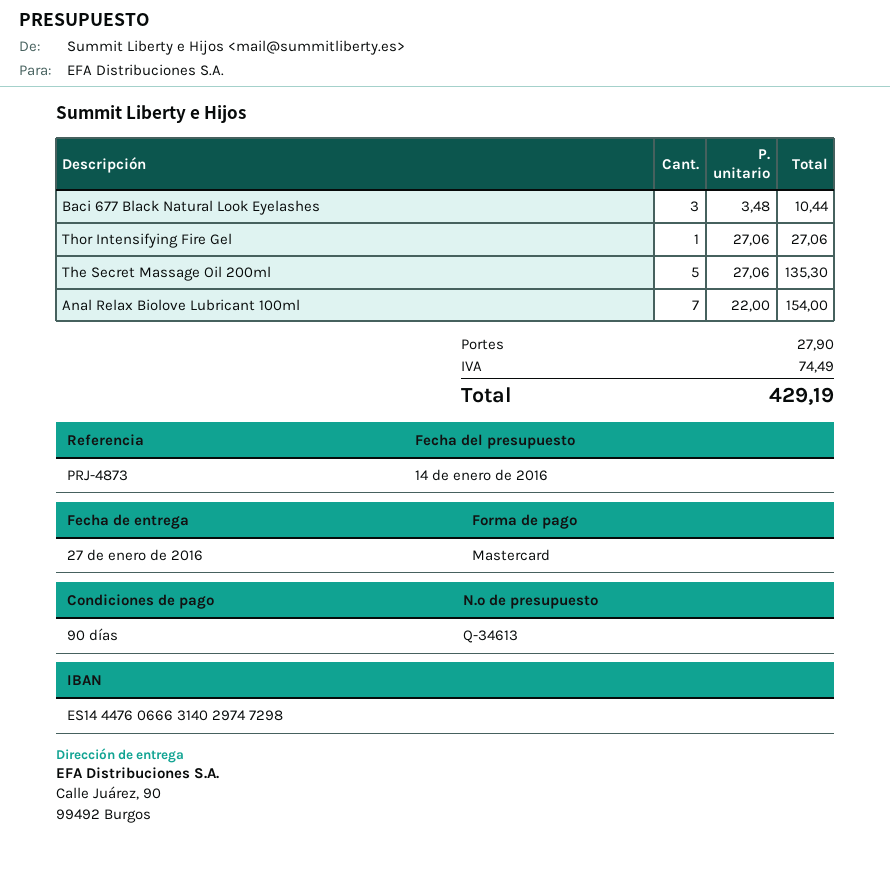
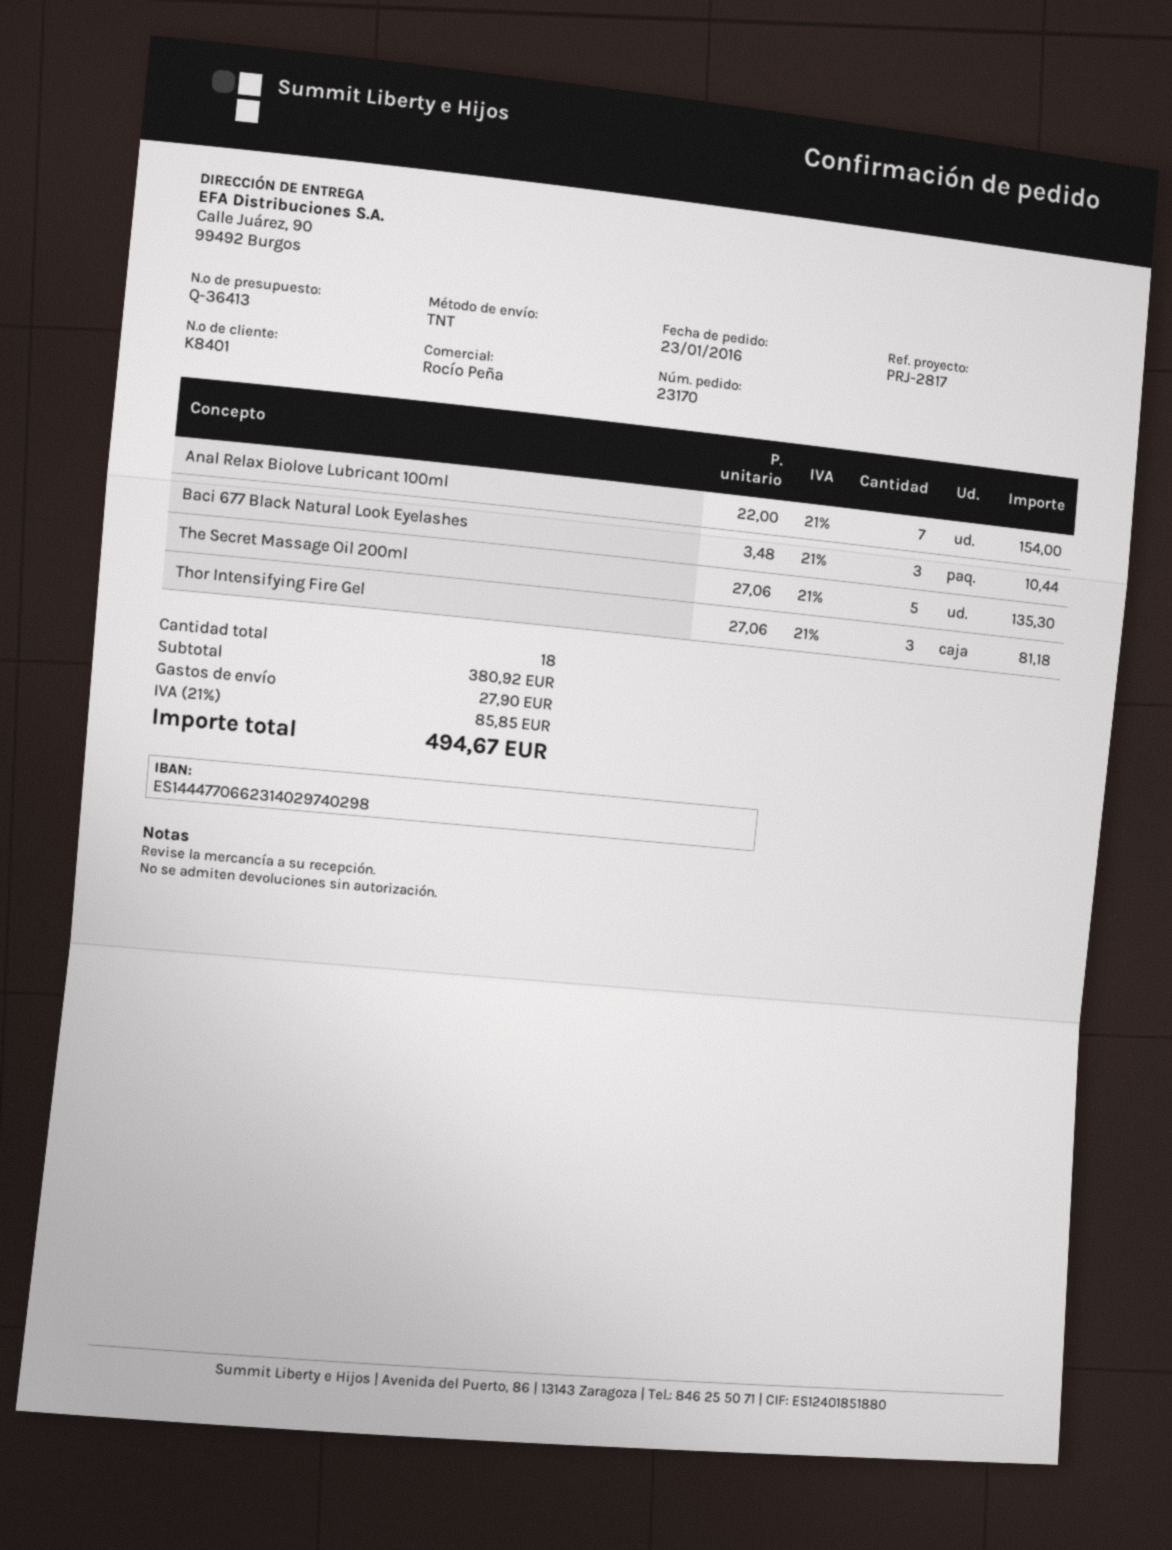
quote number: Q-34613 -> Q-36413
reference: PRJ-4873 -> PRJ-2817
bank account: ES1444760666314029747298 -> ES1444770662314029740298
Thor Intensifying Fire Gel: 1 x 27.06 = 27.06 -> 3 x 27.06 = 81.18
tax: 74.49 -> 85.85
total: 429.19 -> 494.67

